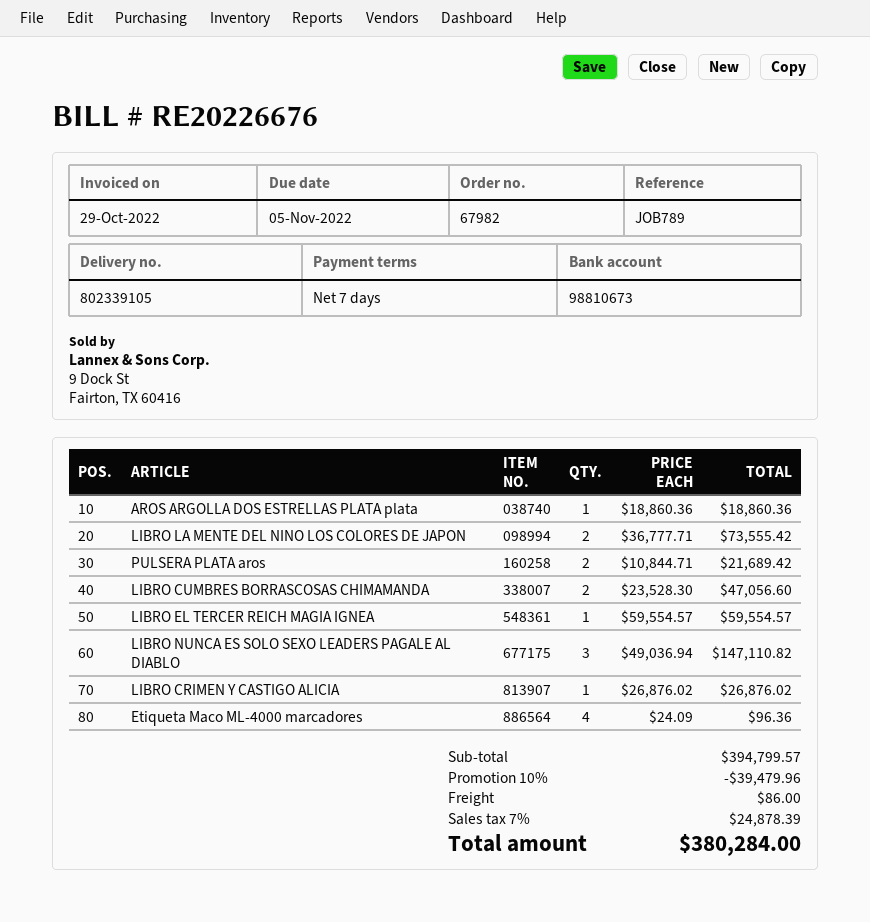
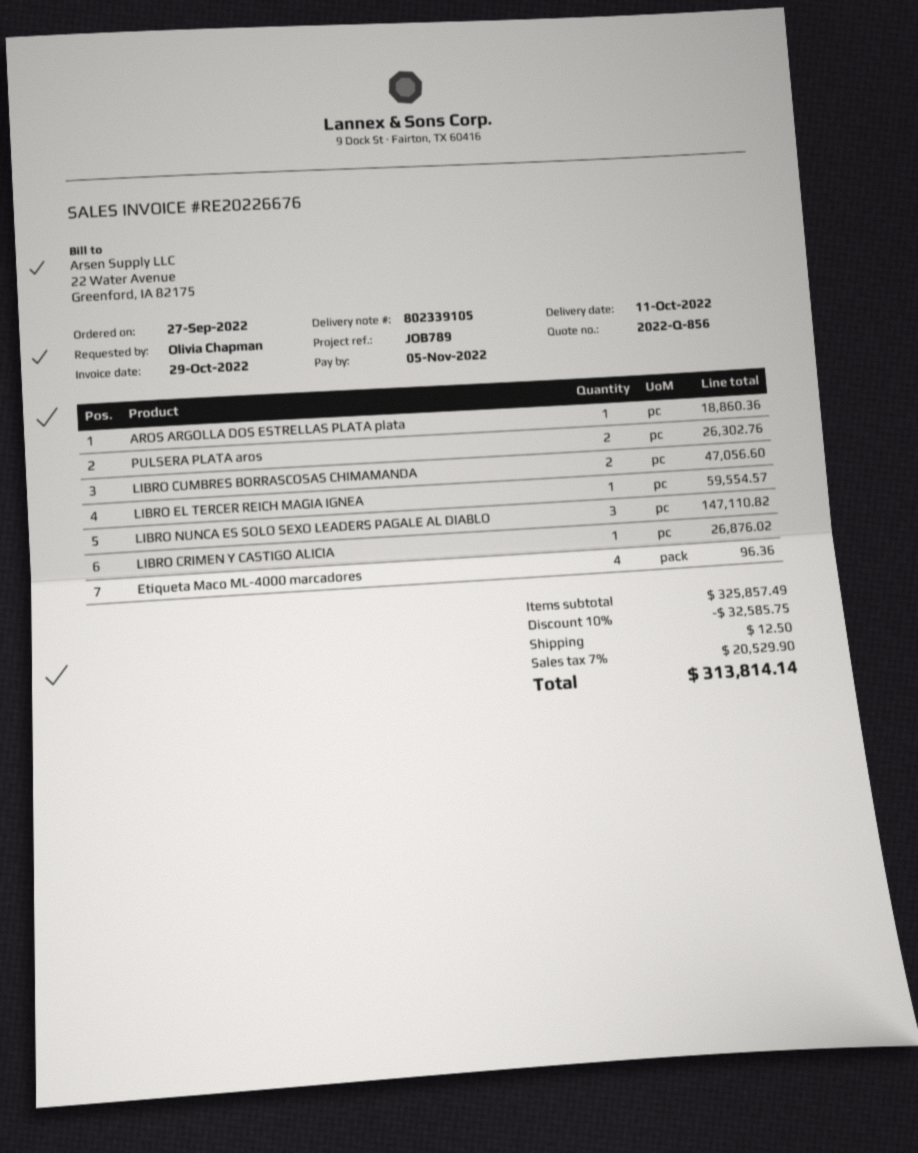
LIBRO LA MENTE DEL NINO LOS COLORES DE JAPON: 2 for 73555.42 -> none
PULSERA PLATA aros: 2 for 21689.42 -> 2 for 26302.76
subtotal: 394799.57 -> 325857.49
discount: 10% = 39479.96 -> 10% = 32585.75
shipping: 86.00 -> 12.50
tax: 7% = 24878.39 -> 7% = 20529.90
total: 380284.00 -> 313814.14

